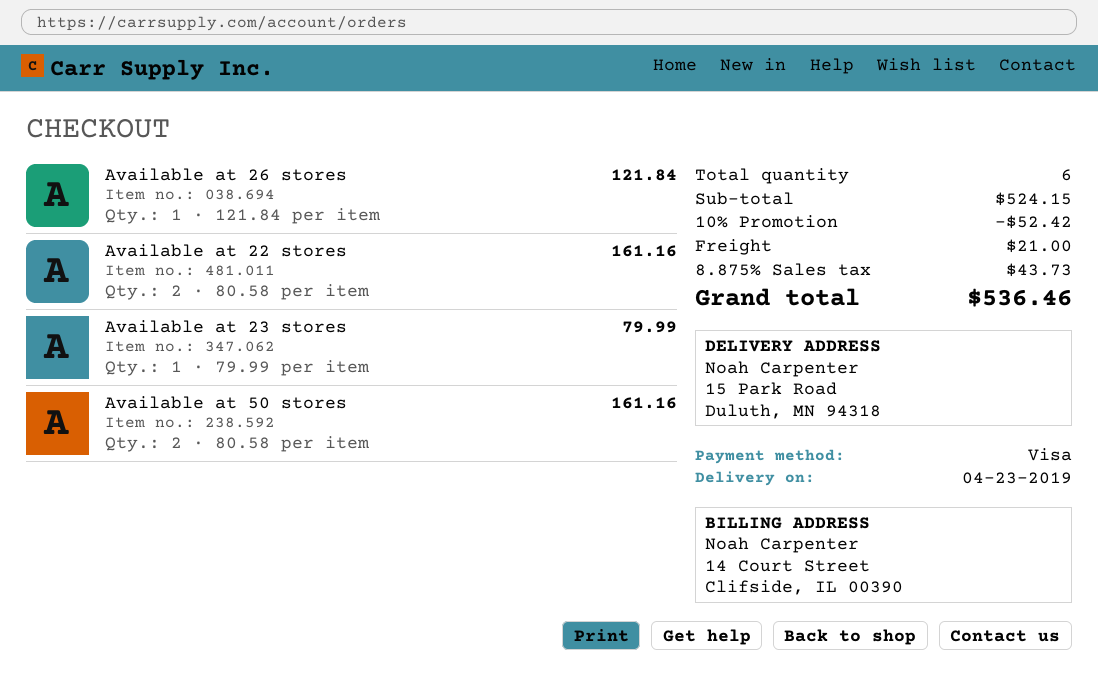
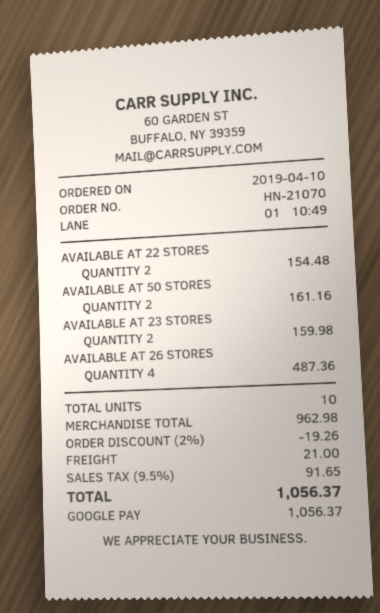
payment method: Visa -> Google Pay
Available at 26 stores: 1 for 121.84 -> 4 for 487.36
Available at 22 stores: 2 for 161.16 -> 2 for 154.48
Available at 23 stores: 1 for 79.99 -> 2 for 159.98
total quantity: 6 -> 10
subtotal: 524.15 -> 962.98
discount: 10% = 52.42 -> 2% = 19.26
tax: 8.875% = 43.73 -> 9.5% = 91.65
total: 536.46 -> 1056.37

